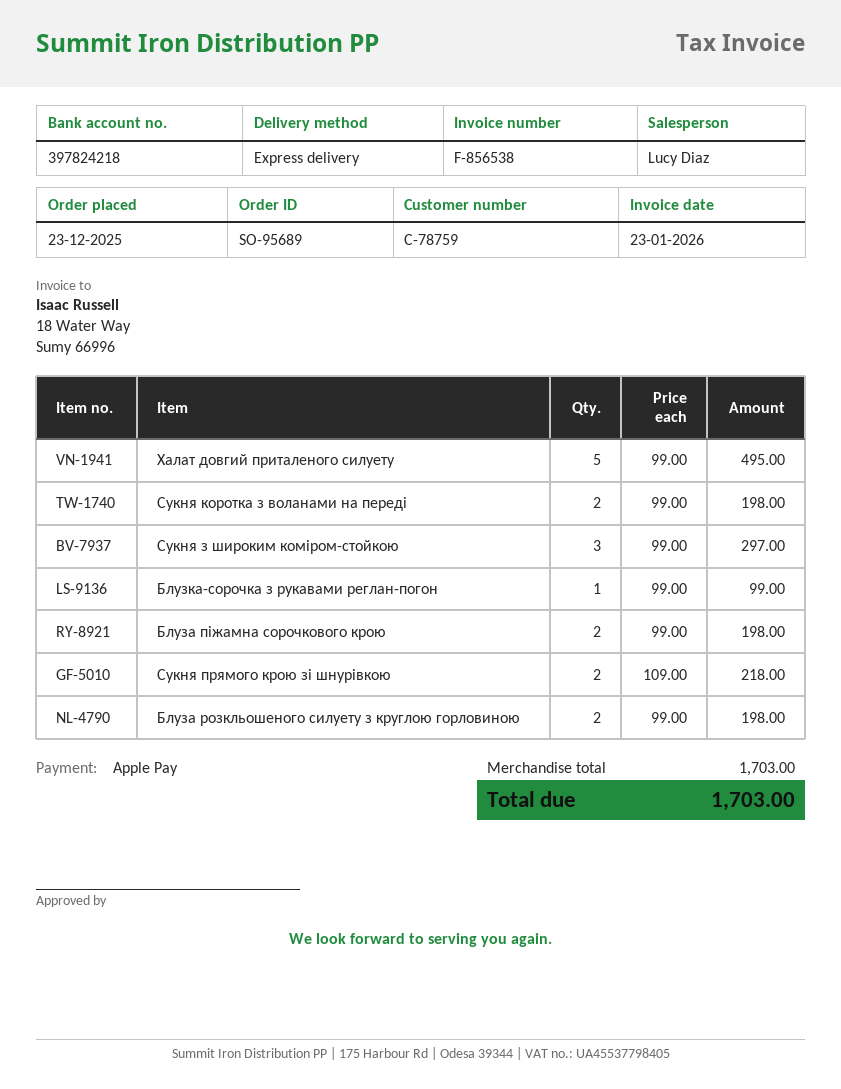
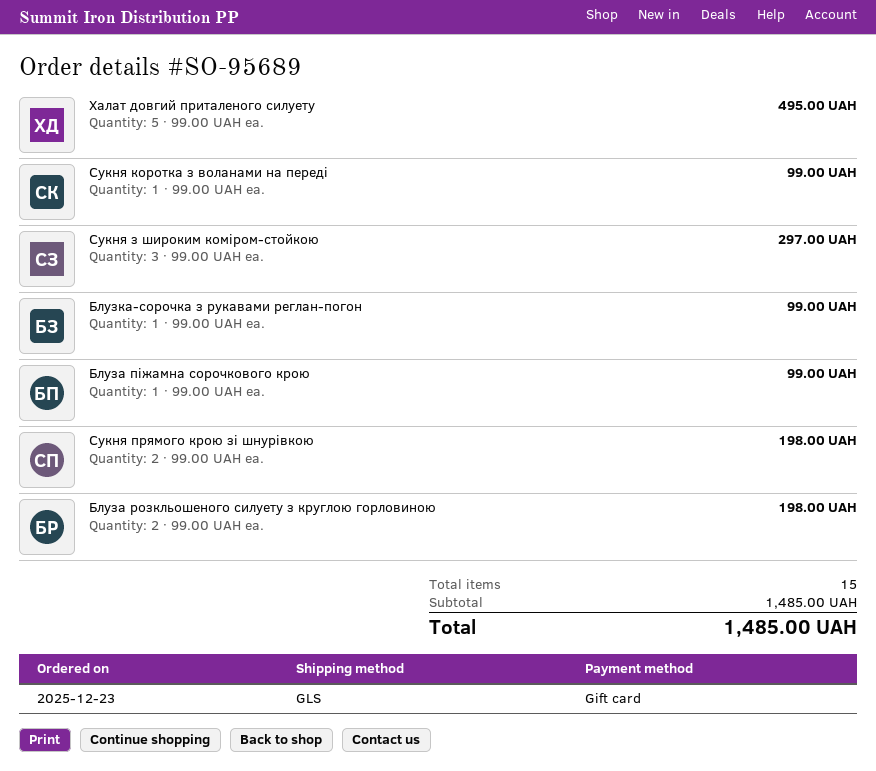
payment method: Apple Pay -> gift card
shipping method: express -> GLS
Сукня коротка з воланами на переді: 2 x 99.00 = 198.00 -> 1 x 99.00 = 99.00
Блуза піжамна сорочкового крою: 2 x 99.00 = 198.00 -> 1 x 99.00 = 99.00
Сукня прямого крою зі шнурівкою: 2 x 109.00 = 218.00 -> 2 x 99.00 = 198.00
subtotal: 1703.00 -> 1485.00
total: 1703.00 -> 1485.00

